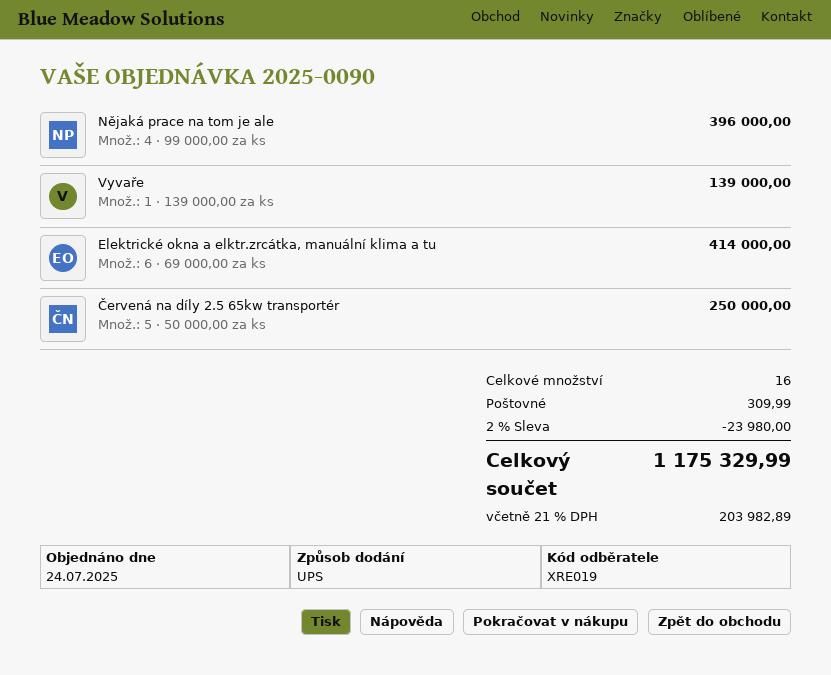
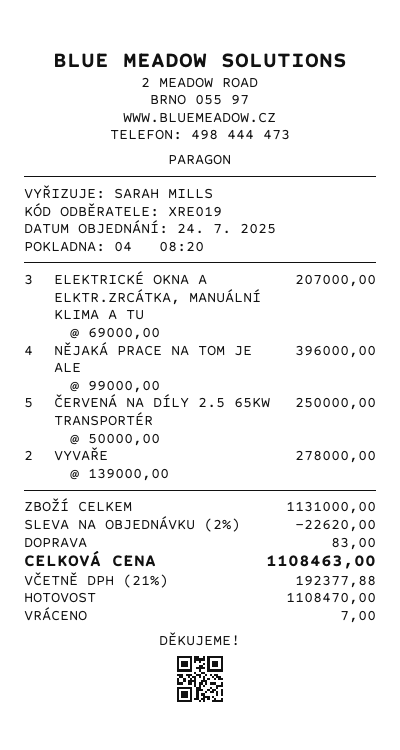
Vyvaře: 1 x 139000.00 = 139000.00 -> 2 x 139000.00 = 278000.00
Elektrické okna a elktr.zrcátka, manuální klima a tu: 6 x 69000.00 = 414000.00 -> 3 x 69000.00 = 207000.00
discount: 2% = 23980.00 -> 2% = 22620.00
shipping: 309.99 -> 83.00
tax: 21% = 203982.89 -> 21% = 192377.88
total: 1175329.99 -> 1108463.00

